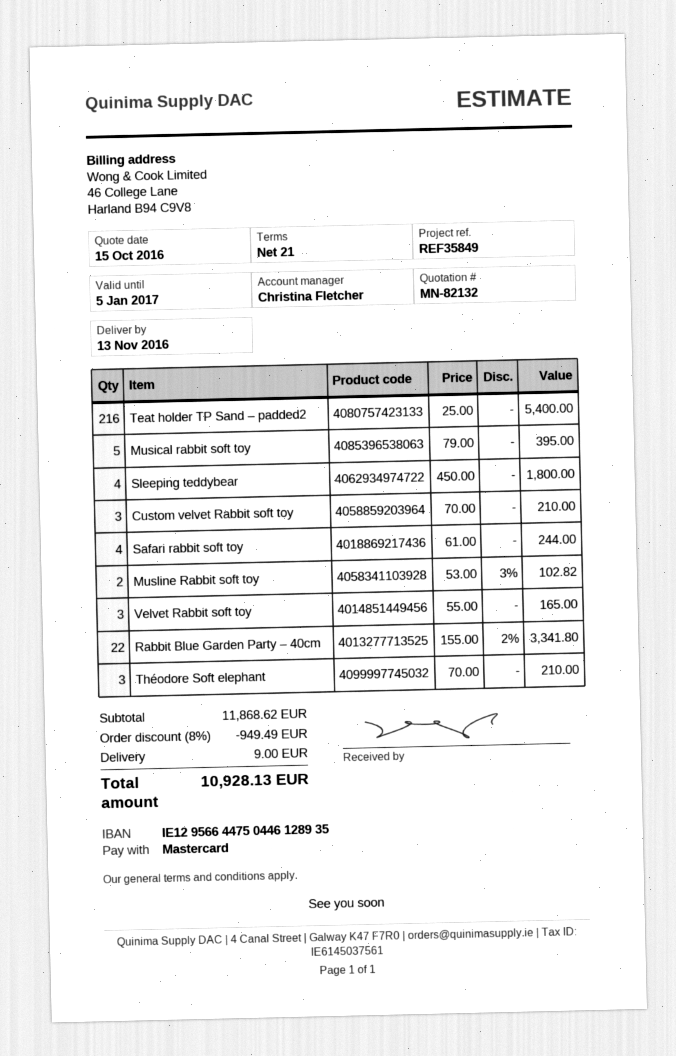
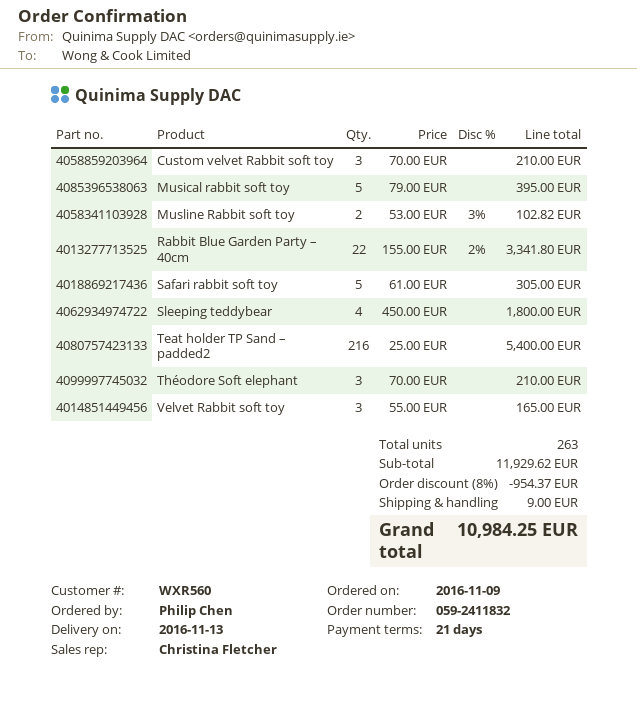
Safari rabbit soft toy: 4 x 61.00 = 244.00 -> 5 x 61.00 = 305.00
subtotal: 11868.62 -> 11929.62
discount: 8% = 949.49 -> 8% = 954.37
total: 10928.13 -> 10984.25

